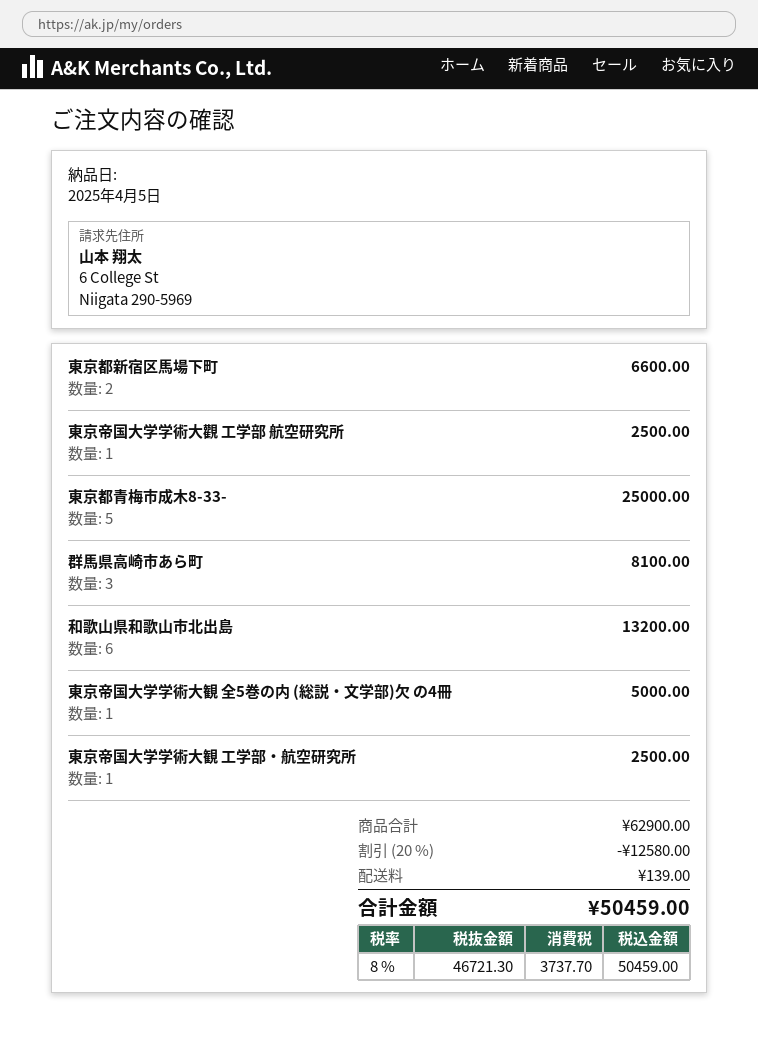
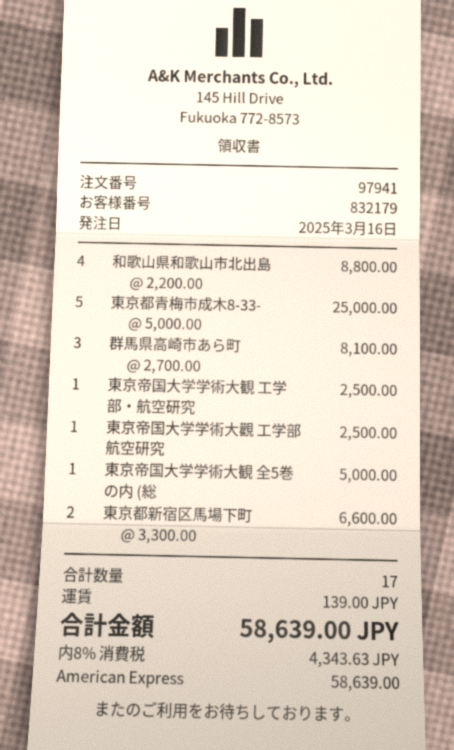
和歌山県和歌山市北出島: 6 for 13200.00 -> 4 for 8800.00
discount: 20% = 12580.00 -> none
tax: 8% = 3737.70 -> 8% = 4343.63
total: 50459.00 -> 58639.00

